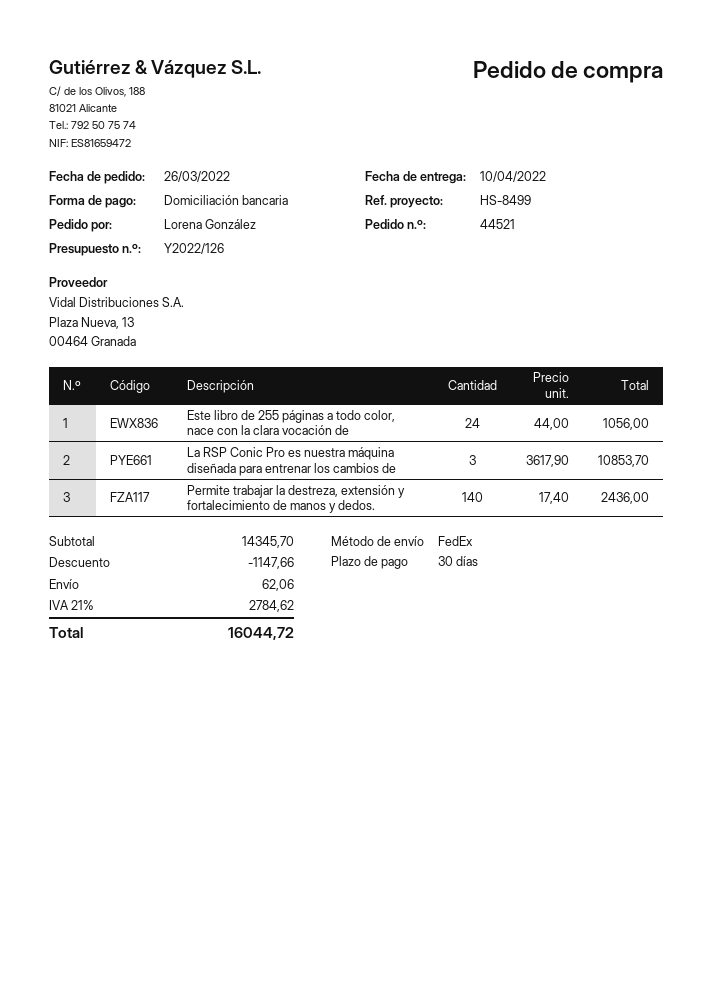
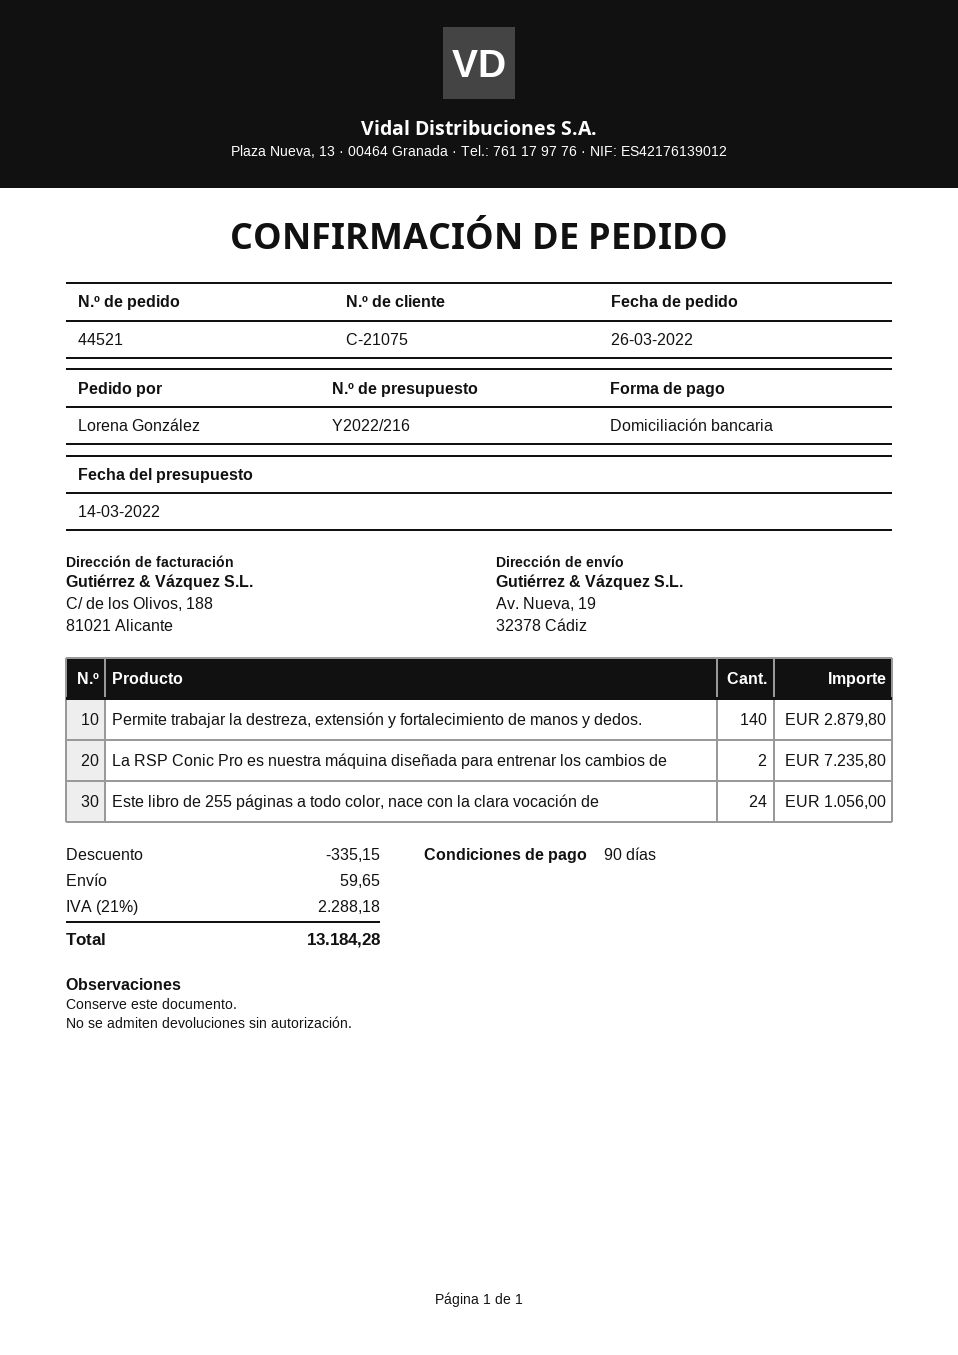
quote number: Y2022/126 -> Y2022/216
payment terms: 30 days -> 90 days
La RSP Conic Pro es nuestra máquina diseñada para entrenar los cambios de: 3 for 10853.70 -> 2 for 7235.80
Permite trabajar la destreza, extensión y fortalecimiento de manos y dedos.: 140 for 2436.00 -> 140 for 2879.80
discount: 1147.66 -> 335.15
shipping: 62.06 -> 59.65
tax: 21% = 2784.62 -> 21% = 2288.18
total: 16044.72 -> 13184.28

